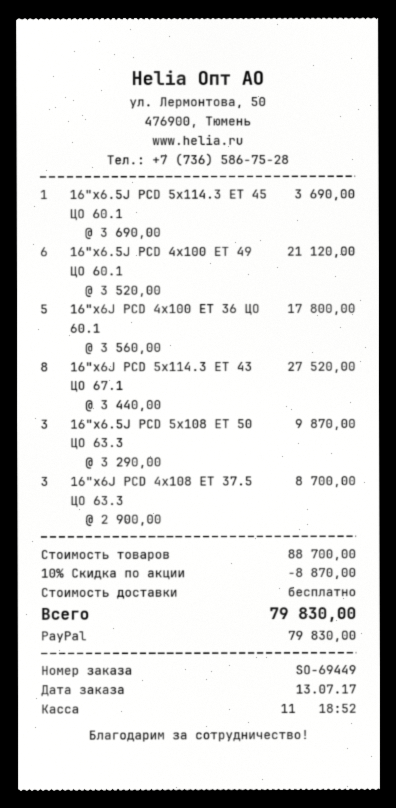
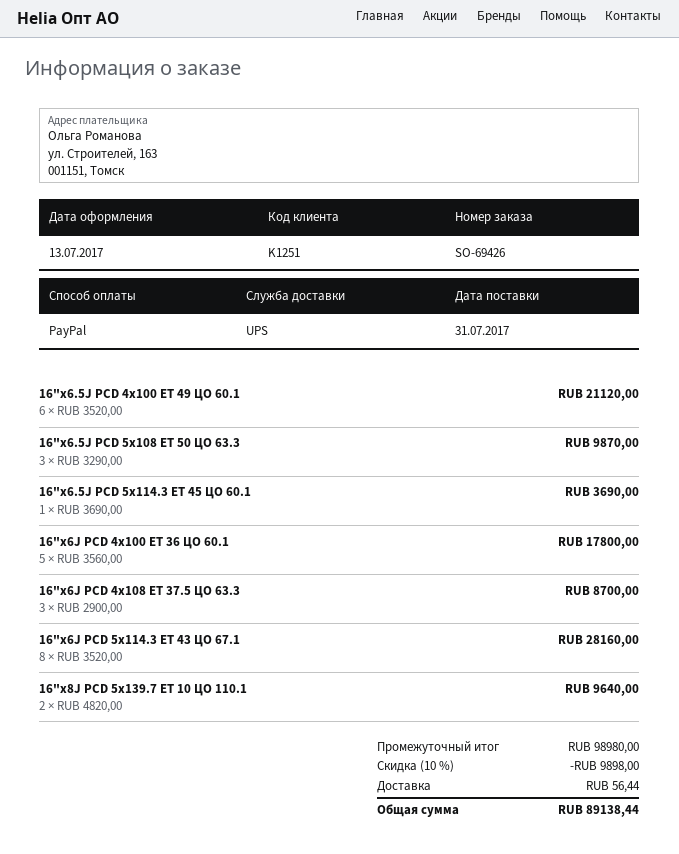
order number: SO-69449 -> SO-69426
16"x6J PCD 5x114.3 ЕТ 43 ЦО 67.1: 8 x 3440.00 = 27520.00 -> 8 x 3520.00 = 28160.00
16"x8J PCD 5x139.7 ЕТ 10 ЦО 110.1: none -> 2 x 4820.00 = 9640.00
subtotal: 88700.00 -> 98980.00
discount: 10% = 8870.00 -> 10% = 9898.00
shipping: 0.00 -> 56.44
total: 79830.00 -> 89138.44

